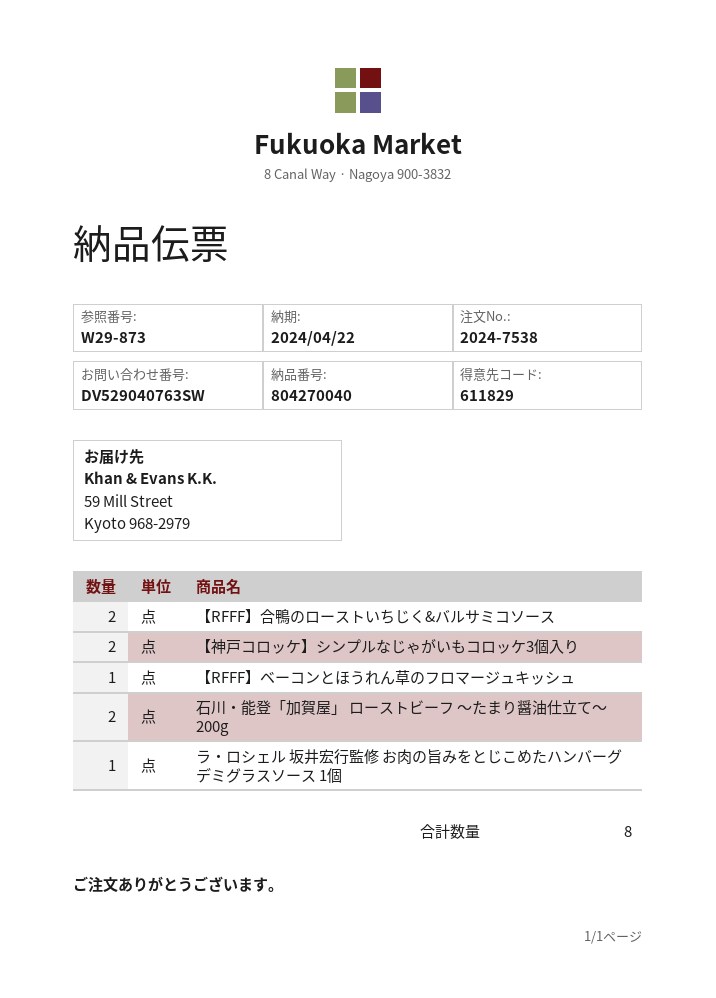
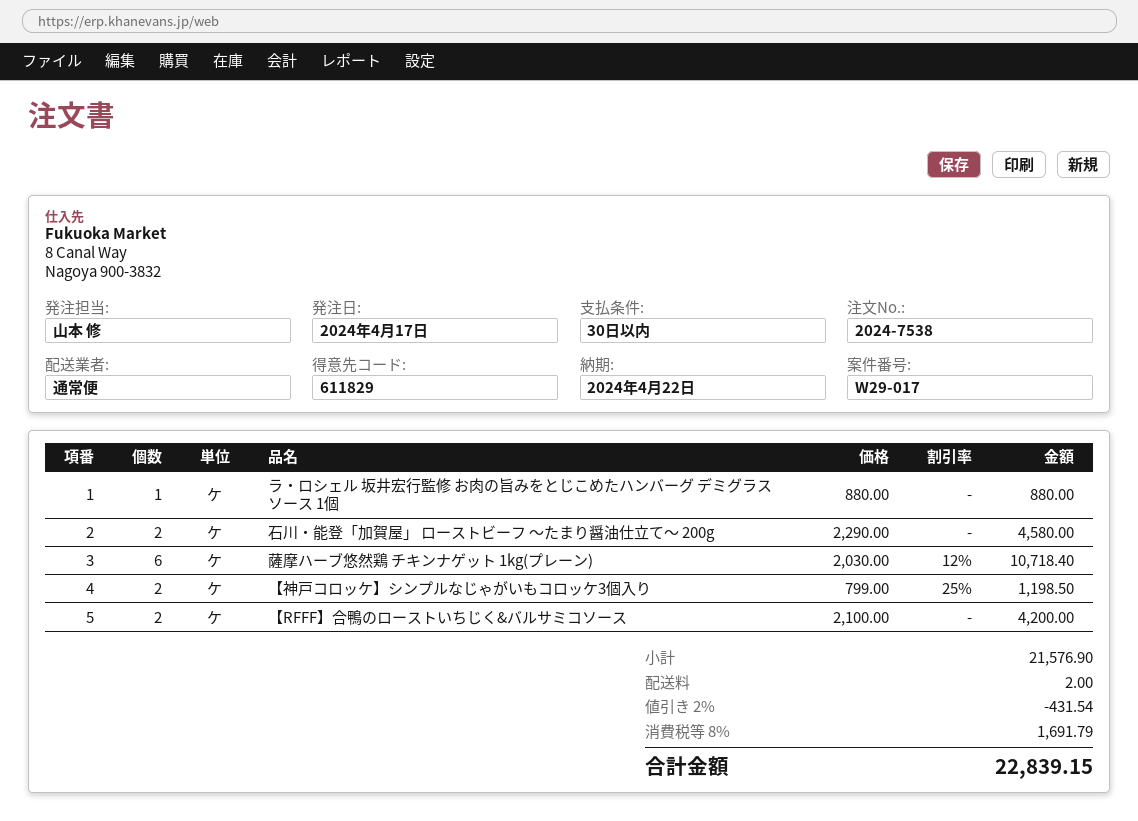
reference: W29-873 -> W29-017
【RFFF】ベーコンとほうれん草のフロマージュキッシュ: 1 -> none
薩摩ハーブ悠然鶏 チキンナゲット 1kg(プレーン): none -> 6

